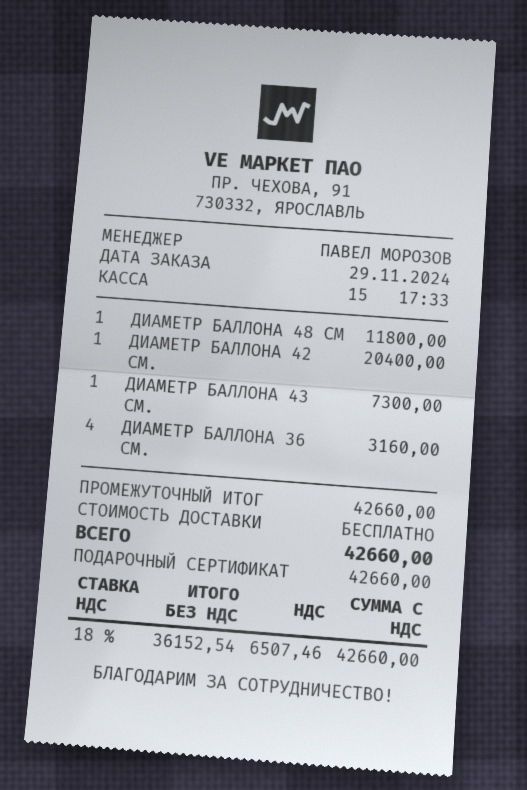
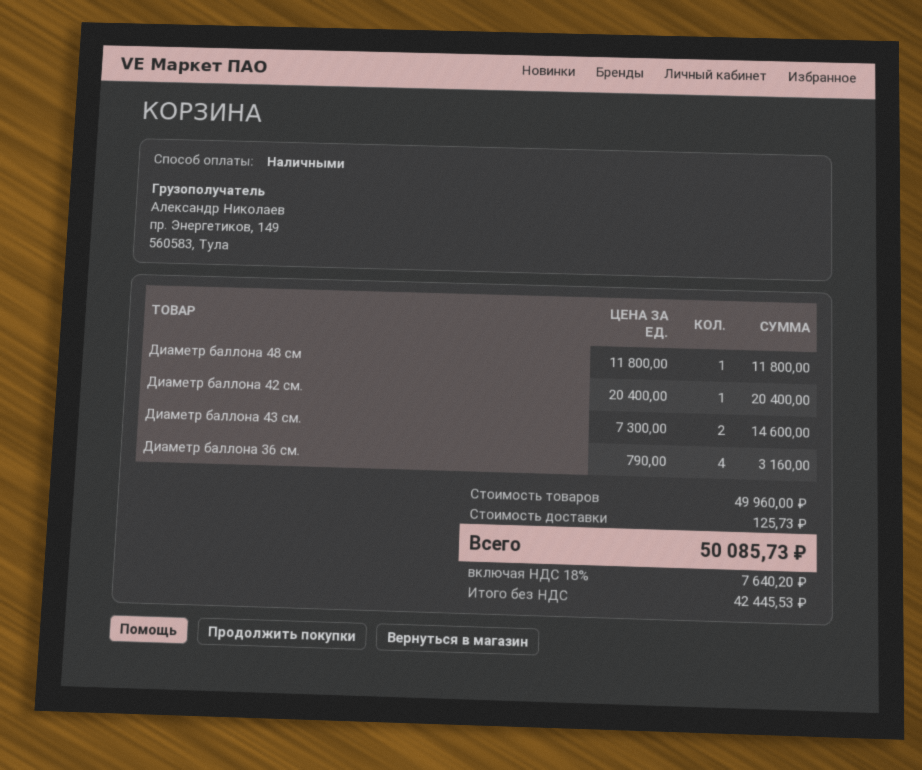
payment method: gift card -> cash
ДИАМЕТР БАЛЛОНА 43 СМ.: 1 for 7300.00 -> 2 for 14600.00
subtotal: 42660.00 -> 49960.00
shipping: 0.00 -> 125.73
net: 36152.54 -> 42445.53
tax: 18% = 6507.46 -> 18% = 7640.20
total: 42660.00 -> 50085.73

